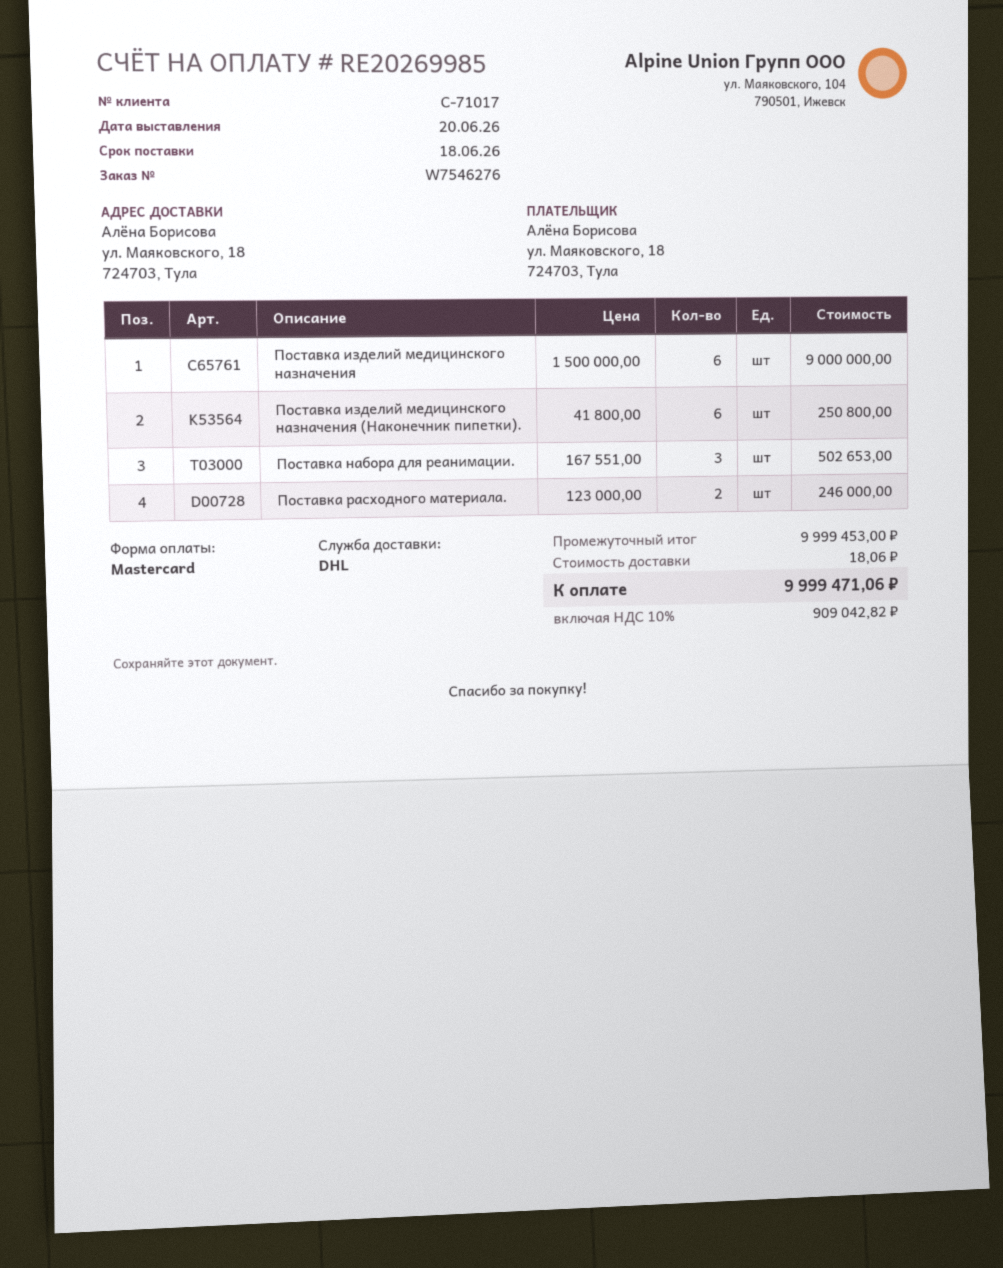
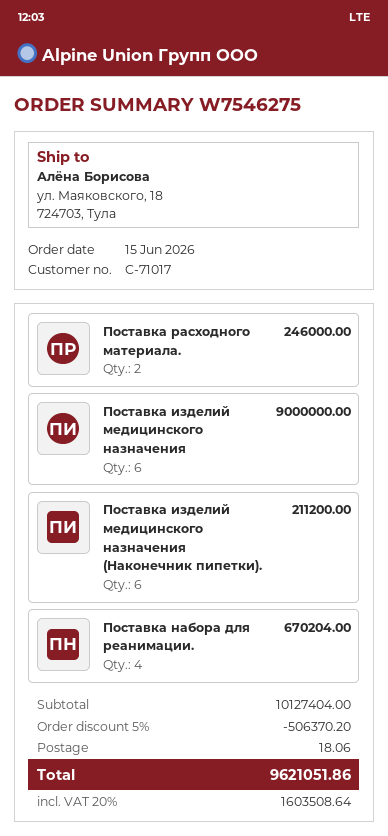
order number: W7546276 -> W7546275
Поставка изделий медицинского назначения (Наконечник пипетки).: 6 for 250800.00 -> 6 for 211200.00
Поставка набора для реанимации.: 3 for 502653.00 -> 4 for 670204.00
subtotal: 9999453.00 -> 10127404.00
discount: none -> 5% = 506370.20
tax: 10% = 909042.82 -> 20% = 1603508.64
total: 9999471.06 -> 9621051.86

